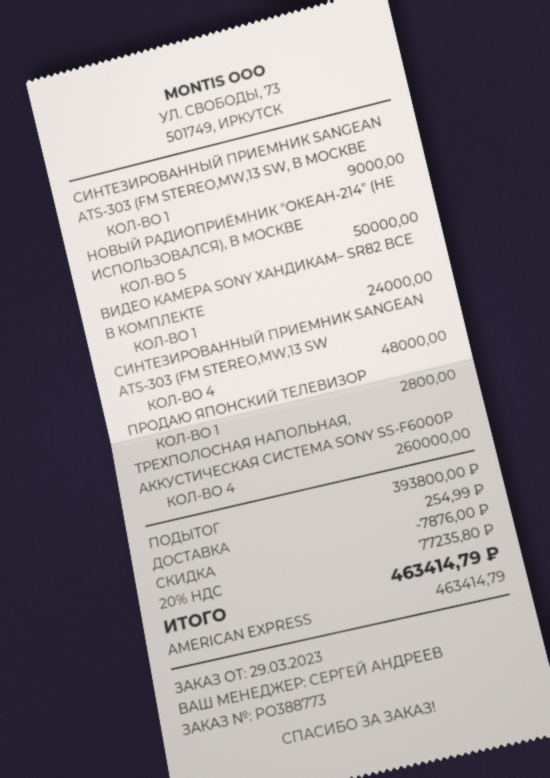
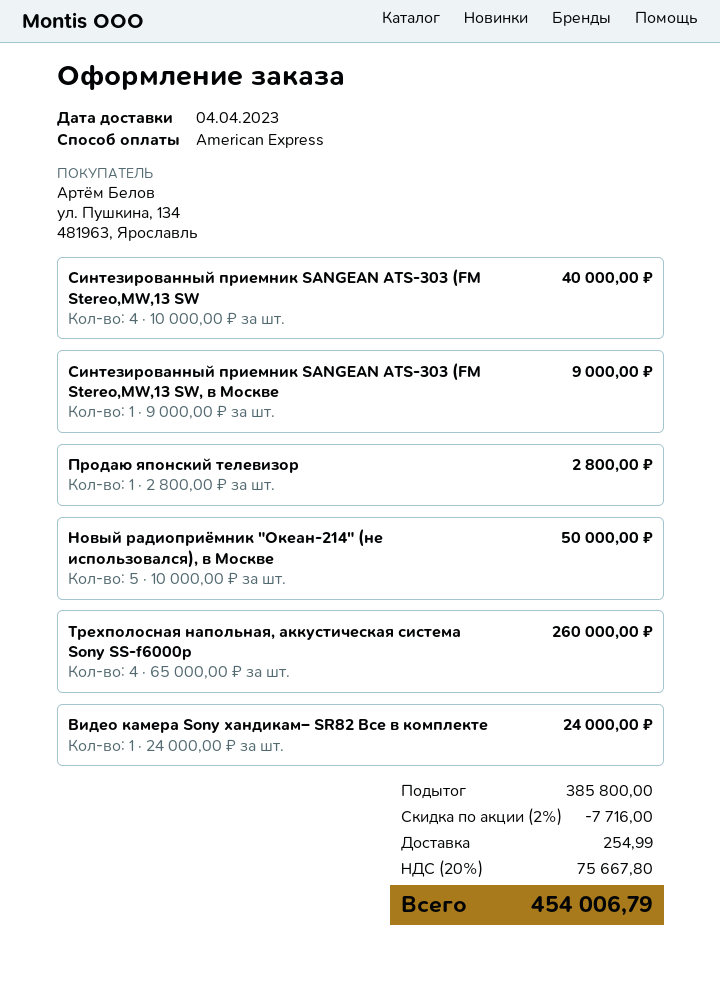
СИНТЕЗИРОВАННЫЙ ПРИЕМНИК SANGEAN ATS-303 (FM STEREO,MW,13 SW: 4 for 48000.00 -> 4 for 40000.00
subtotal: 393800.00 -> 385800.00
discount: 7876.00 -> 7716.00
tax: 20% = 77235.80 -> 20% = 75667.80
total: 463414.79 -> 454006.79

